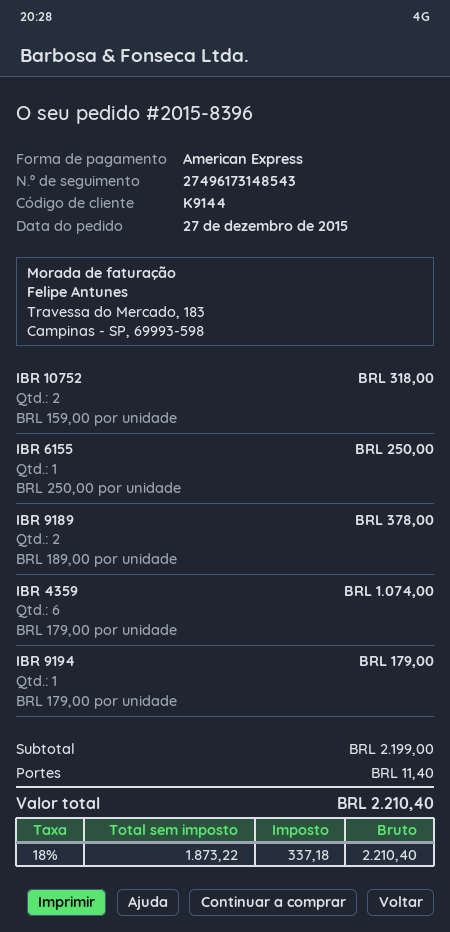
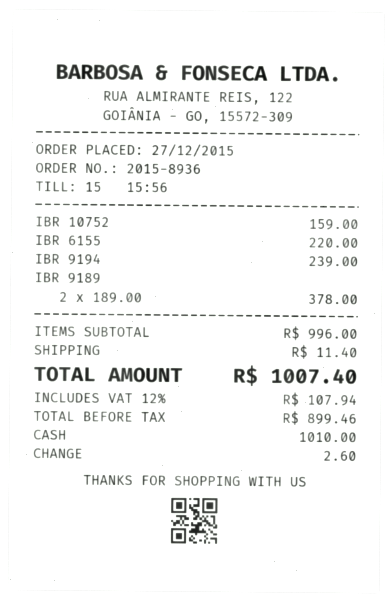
order number: 2015-8396 -> 2015-8936
payment method: American Express -> cash
IBR 10752: 2 x 159.00 = 318.00 -> 1 x 159.00 = 159.00
IBR 6155: 1 x 250.00 = 250.00 -> 1 x 220.00 = 220.00
IBR 4359: 6 x 179.00 = 1074.00 -> none
IBR 9194: 1 x 179.00 = 179.00 -> 1 x 239.00 = 239.00
subtotal: 2199.00 -> 996.00
net: 1873.22 -> 899.46
tax: 18% = 337.18 -> 12% = 107.94
total: 2210.40 -> 1007.40

